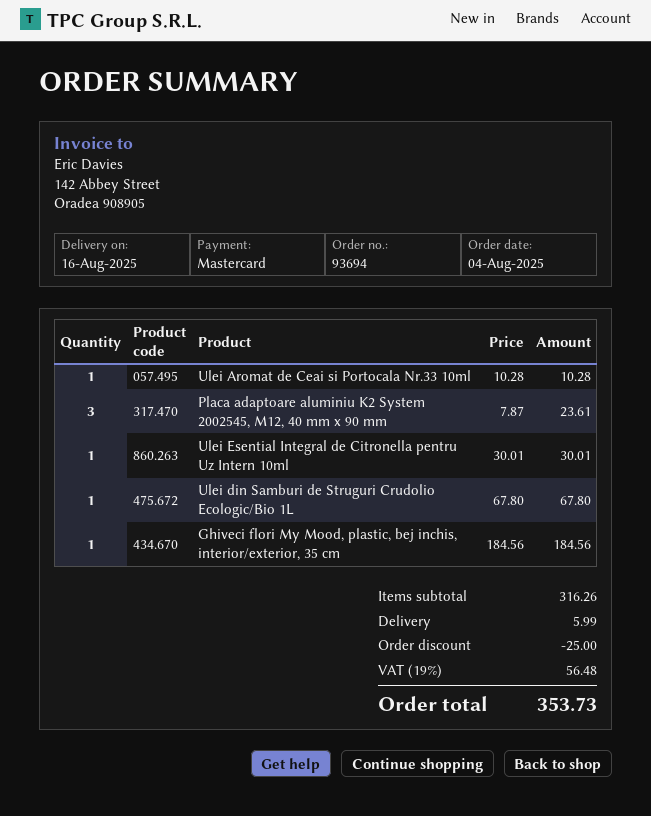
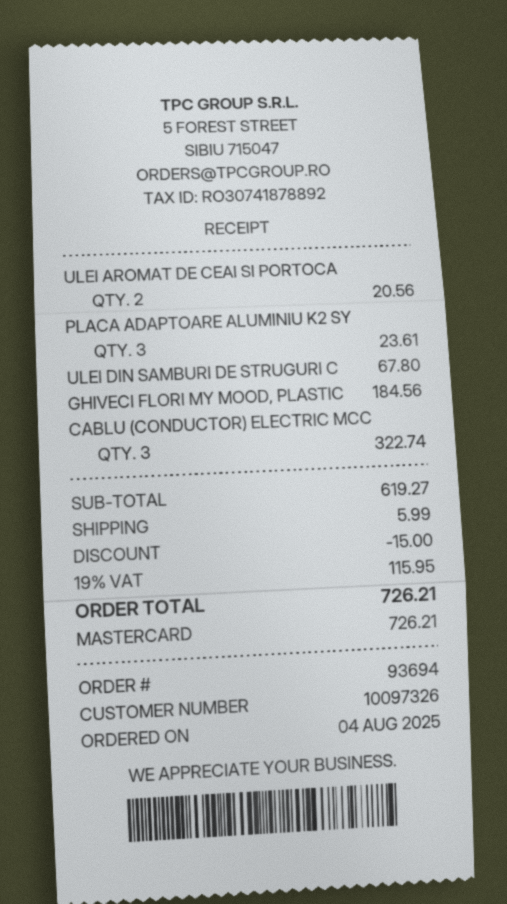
Ulei Aromat de Ceai si Portocala Nr.33 10ml: 1 for 10.28 -> 2 for 20.56
Ulei Esential Integral de Citronella pentru Uz Intern 10ml: 1 for 30.01 -> none
CABLU (CONDUCTOR) ELECTRIC MCC: none -> 3 for 322.74
subtotal: 316.26 -> 619.27
discount: 25.00 -> 15.00
tax: 19% = 56.48 -> 19% = 115.95
total: 353.73 -> 726.21

